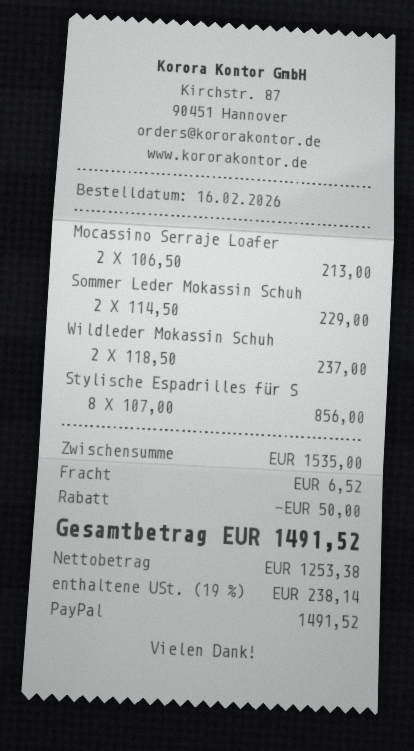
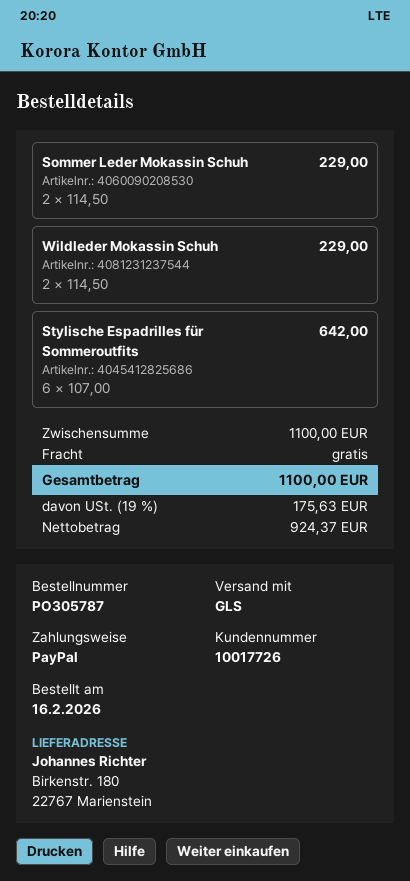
Mocassino Serraje Loafer: 2 x 106.50 = 213.00 -> none
Wildleder Mokassin Schuh: 2 x 118.50 = 237.00 -> 2 x 114.50 = 229.00
Stylische Espadrilles für S: 8 x 107.00 = 856.00 -> 6 x 107.00 = 642.00
subtotal: 1535.00 -> 1100.00
discount: 50.00 -> none
shipping: 6.52 -> 0.00
net: 1253.38 -> 924.37
tax: 19% = 238.14 -> 19% = 175.63
total: 1491.52 -> 1100.00

